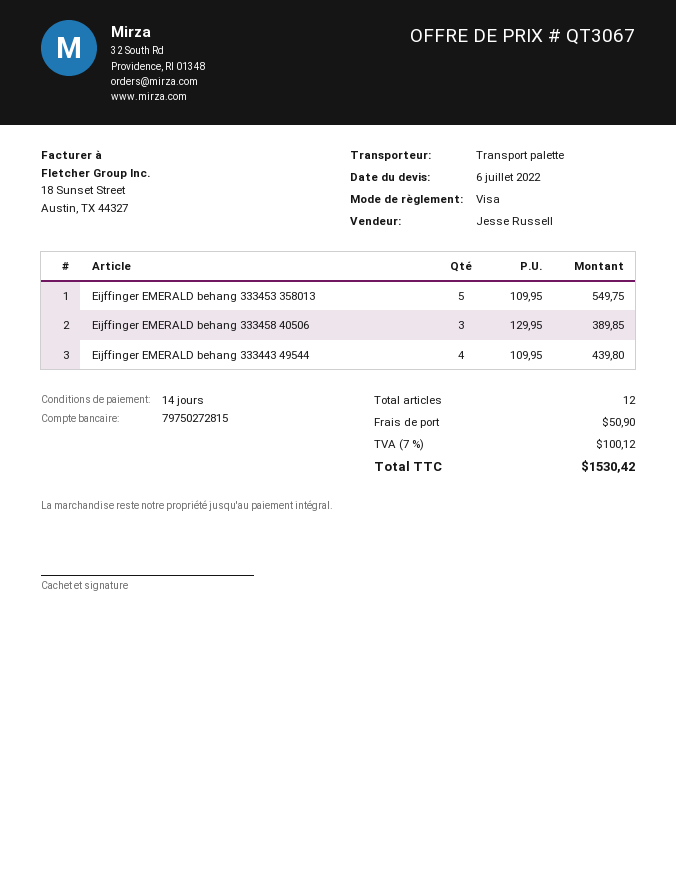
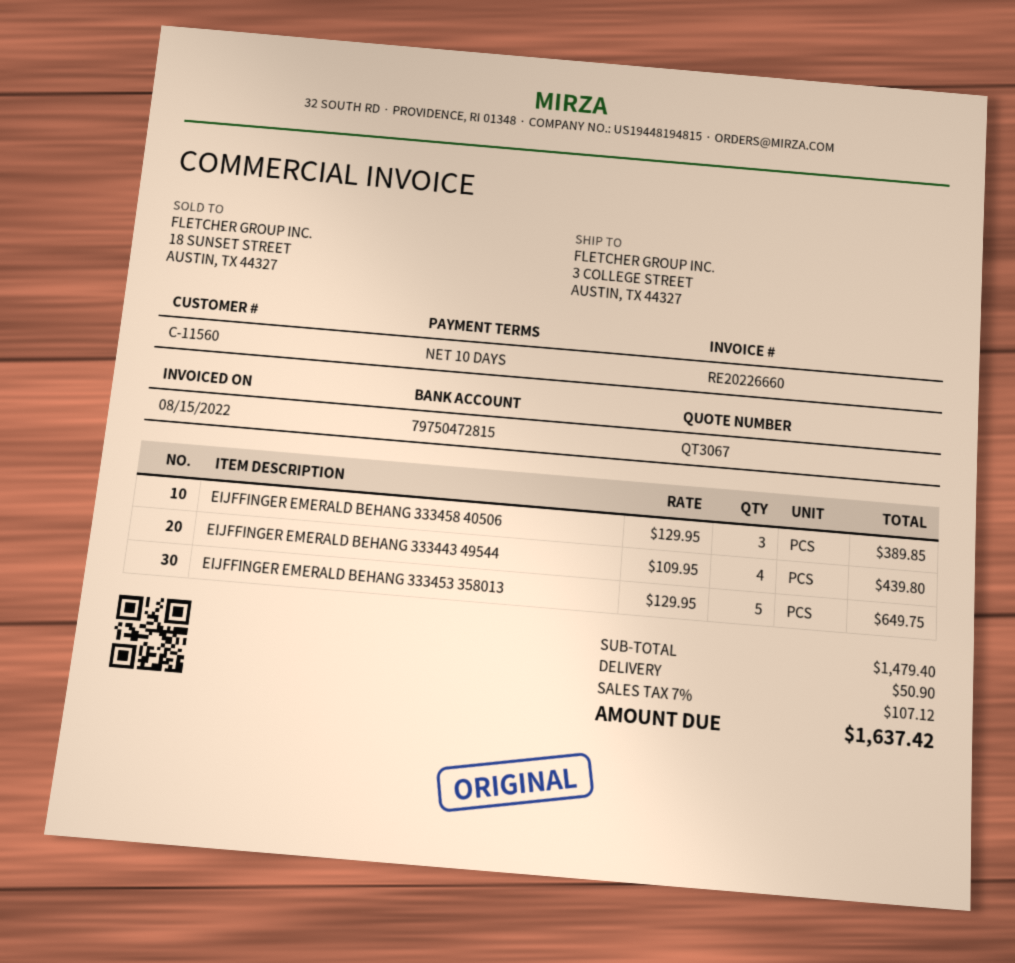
payment terms: 14 days -> 10 days
bank account: 79750272815 -> 79750472815
Eijffinger EMERALD behang 333453 358013: 5 x 109.95 = 549.75 -> 5 x 129.95 = 649.75
tax: 7% = 100.12 -> 7% = 107.12
total: 1530.42 -> 1637.42

